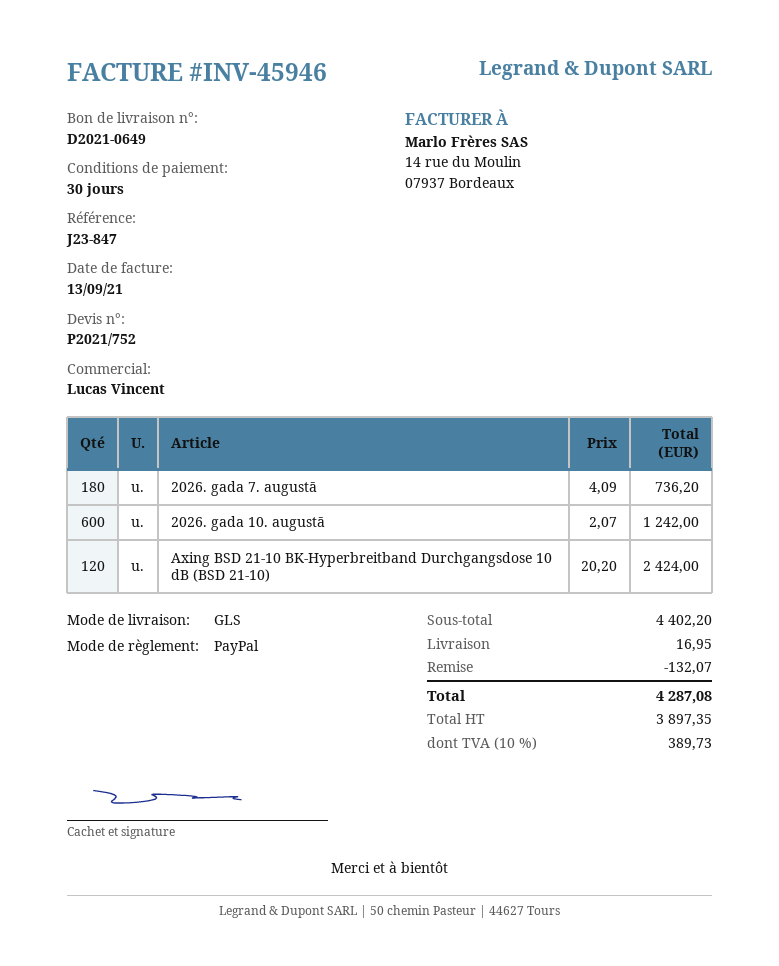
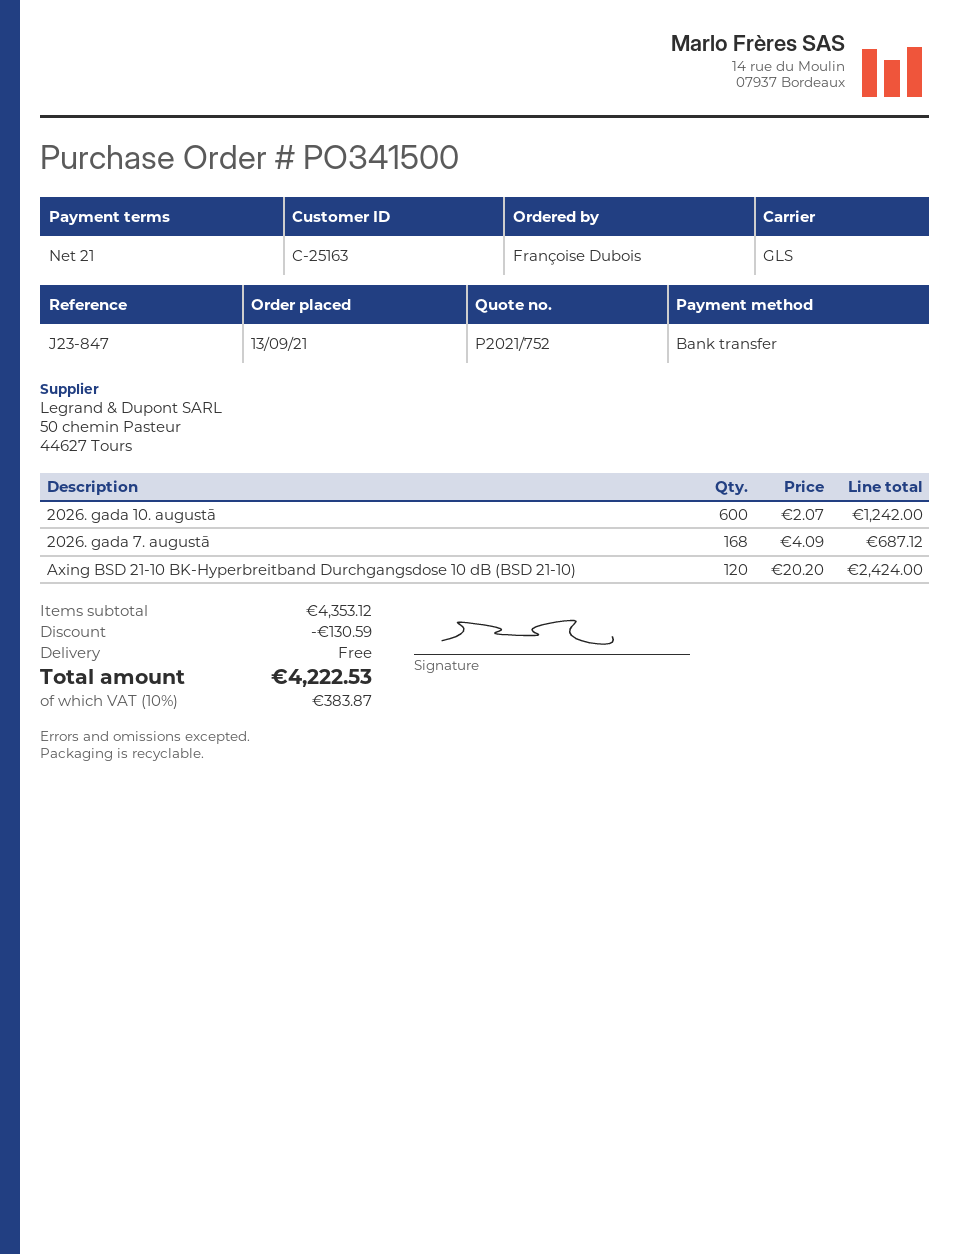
payment terms: 30 days -> 21 days
payment method: PayPal -> bank transfer
2026. gada 7. augustā: 180 x 4.09 = 736.20 -> 168 x 4.09 = 687.12
subtotal: 4402.20 -> 4353.12
discount: 132.07 -> 130.59
shipping: 16.95 -> 0.00
tax: 10% = 389.73 -> 10% = 383.87
total: 4287.08 -> 4222.53

